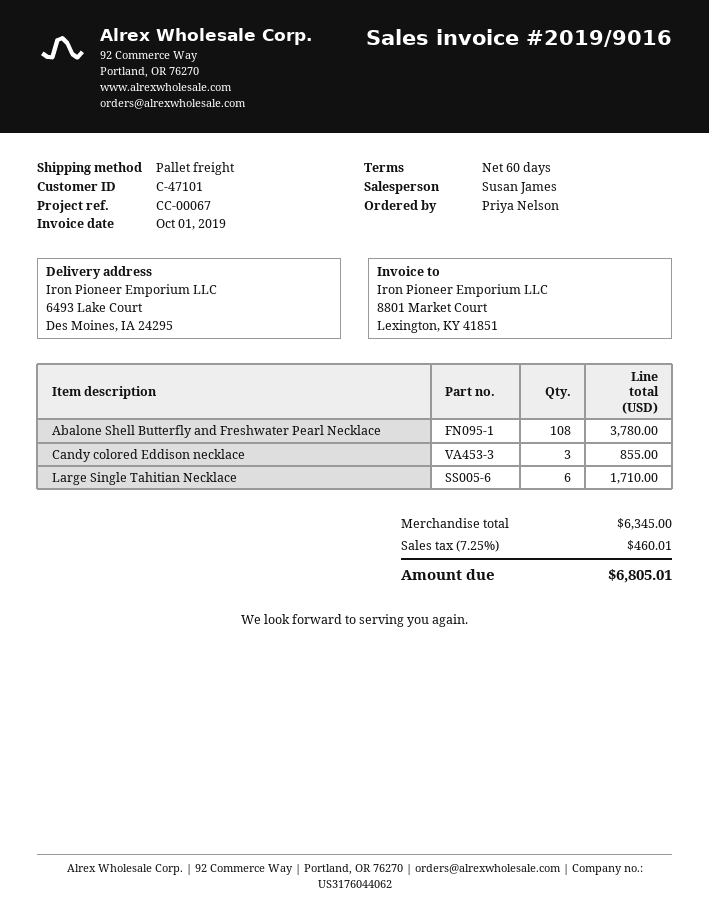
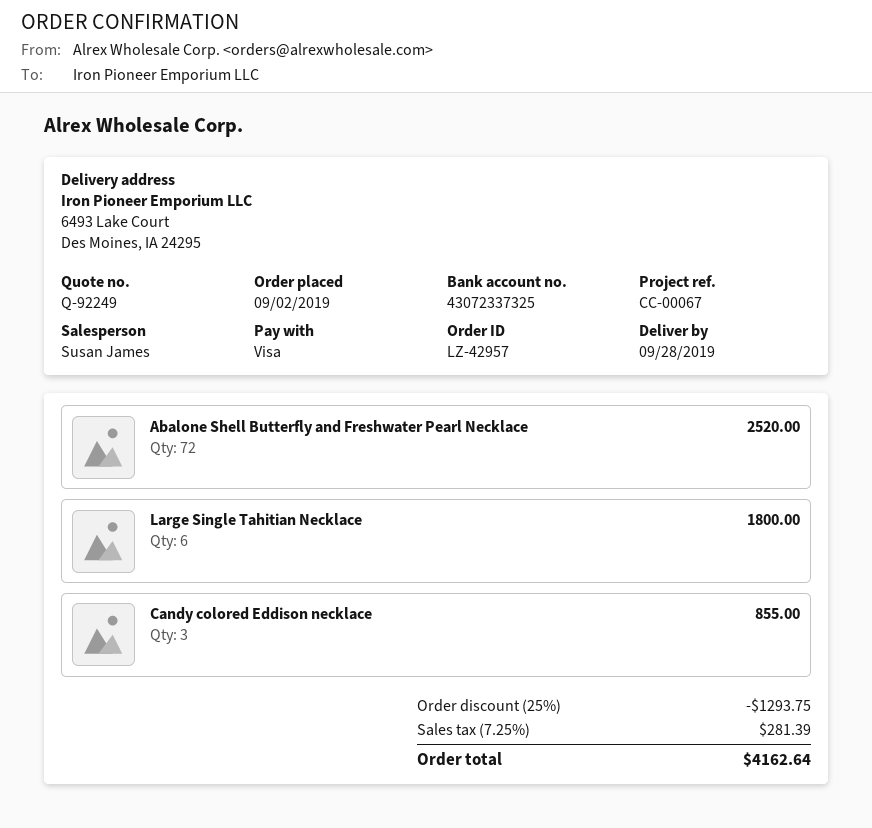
Abalone Shell Butterfly and Freshwater Pearl Necklace: 108 for 3780.00 -> 72 for 2520.00
Large Single Tahitian Necklace: 6 for 1710.00 -> 6 for 1800.00
discount: none -> 25% = 1293.75
tax: 7.25% = 460.01 -> 7.25% = 281.39
total: 6805.01 -> 4162.64

